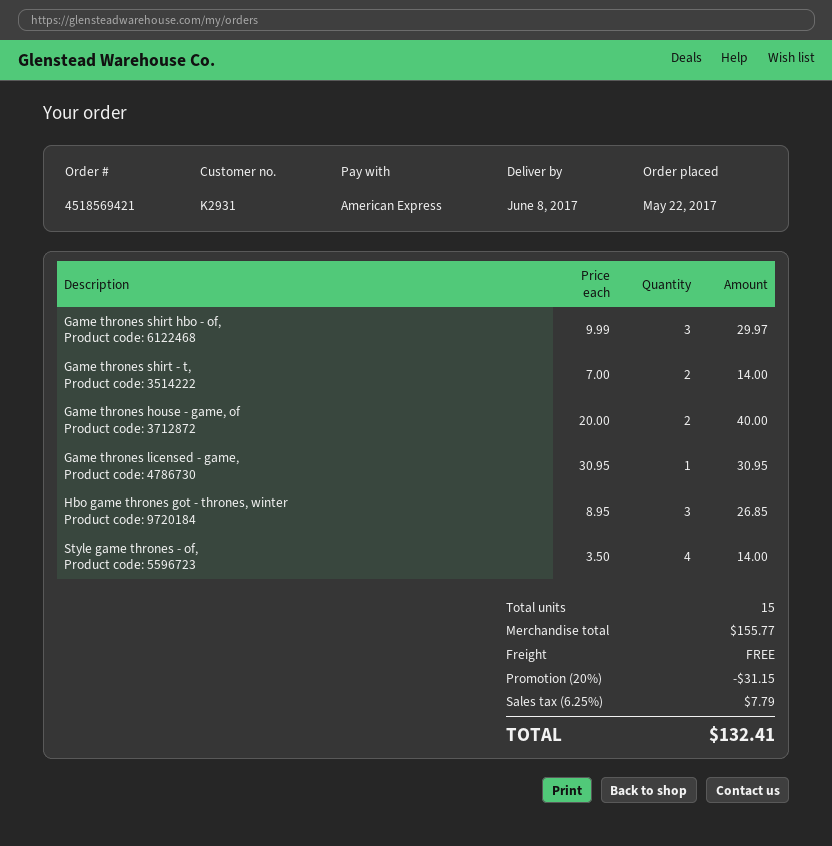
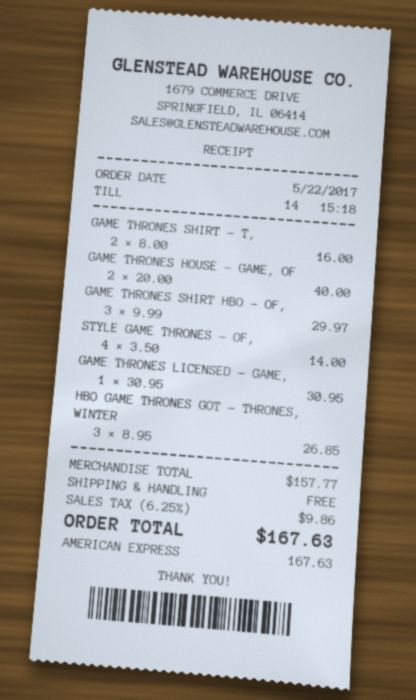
Game thrones shirt - t,: 2 x 7.00 = 14.00 -> 2 x 8.00 = 16.00
subtotal: 155.77 -> 157.77
discount: 20% = 31.15 -> none
tax: 6.25% = 7.79 -> 6.25% = 9.86
total: 132.41 -> 167.63

